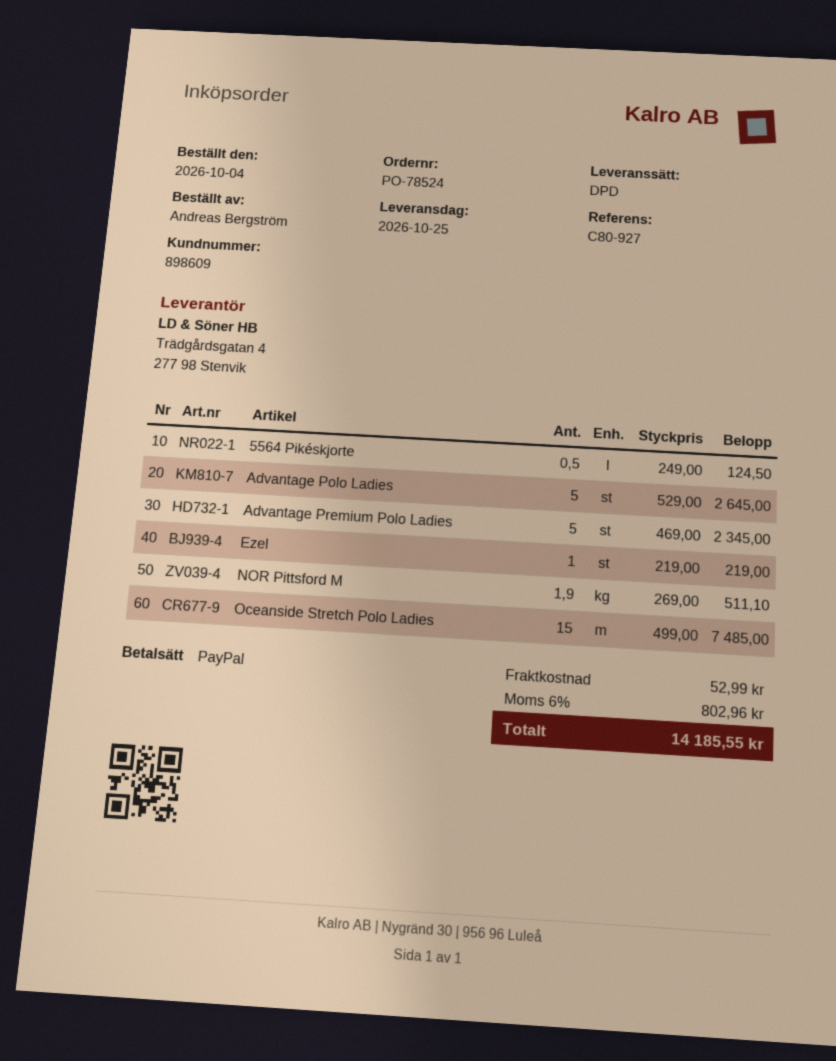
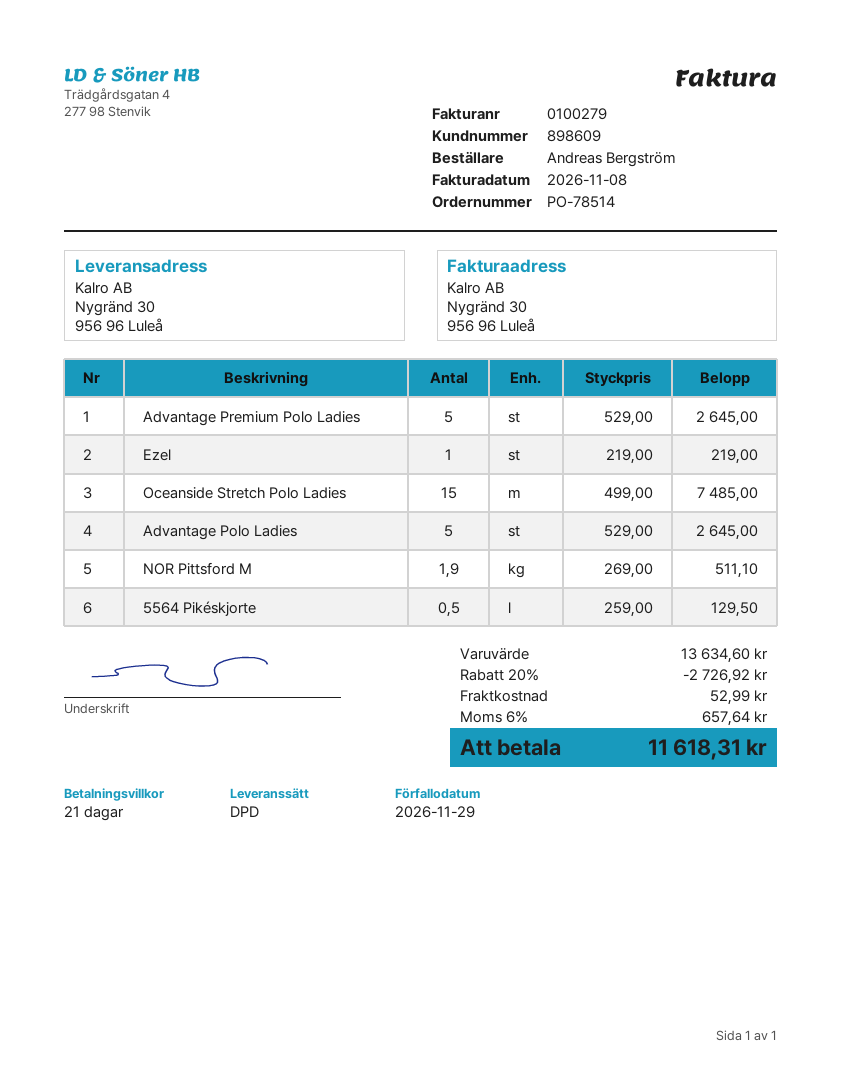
order number: PO-78524 -> PO-78514
5564 Pikéskjorte: 0.5 x 249.00 = 124.50 -> 0.5 x 259.00 = 129.50
Advantage Premium Polo Ladies: 5 x 469.00 = 2345.00 -> 5 x 529.00 = 2645.00
discount: none -> 20% = 2726.92
tax: 6% = 802.96 -> 6% = 657.64
total: 14185.55 -> 11618.31

